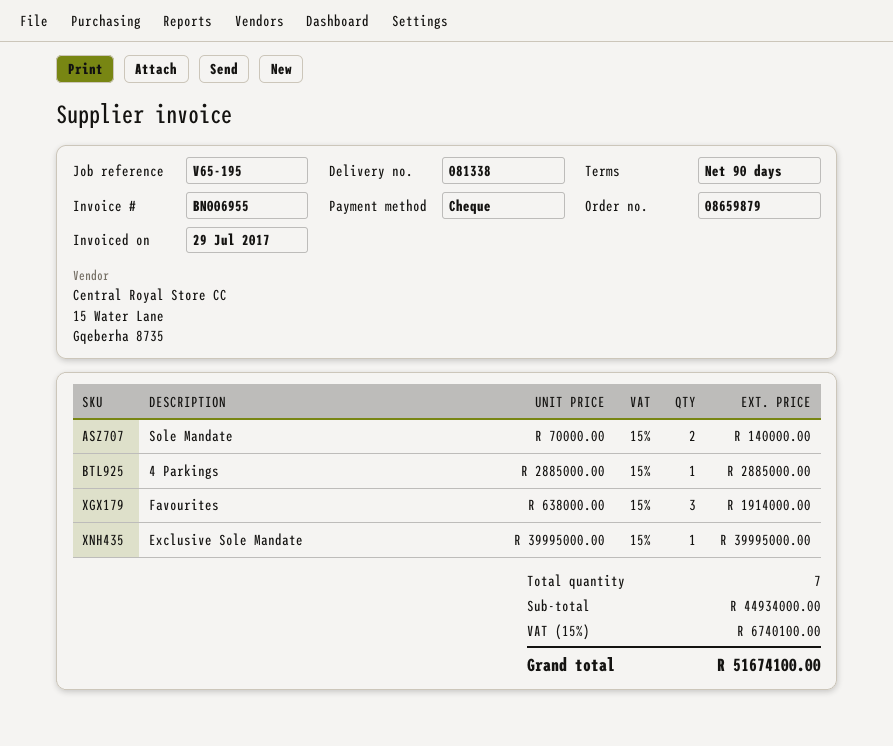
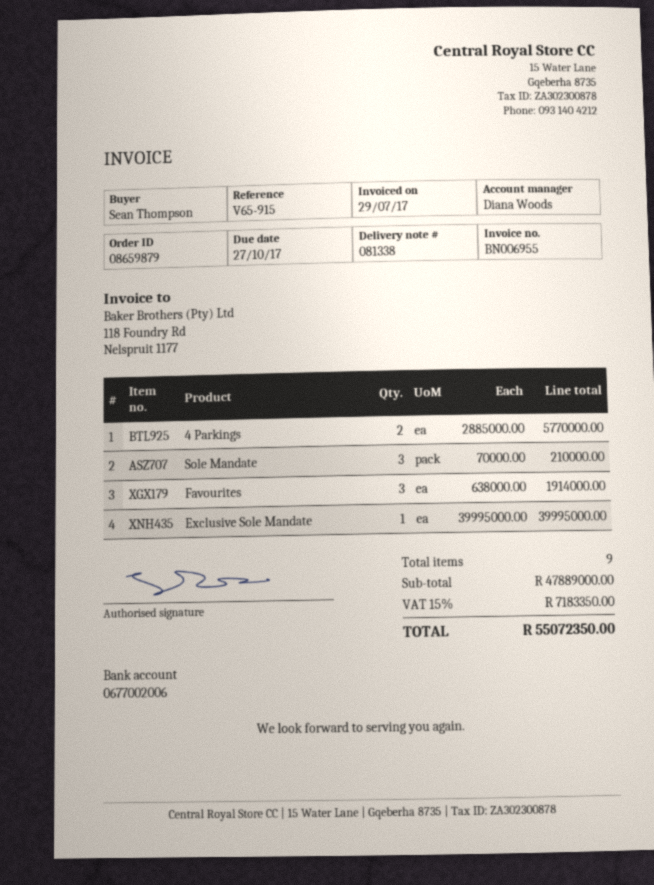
reference: V65-195 -> V65-915
Sole Mandate: 2 x 70000.00 = 140000.00 -> 3 x 70000.00 = 210000.00
4 Parkings: 1 x 2885000.00 = 2885000.00 -> 2 x 2885000.00 = 5770000.00
total quantity: 7 -> 9
subtotal: 44934000.00 -> 47889000.00
tax: 15% = 6740100.00 -> 15% = 7183350.00
total: 51674100.00 -> 55072350.00

